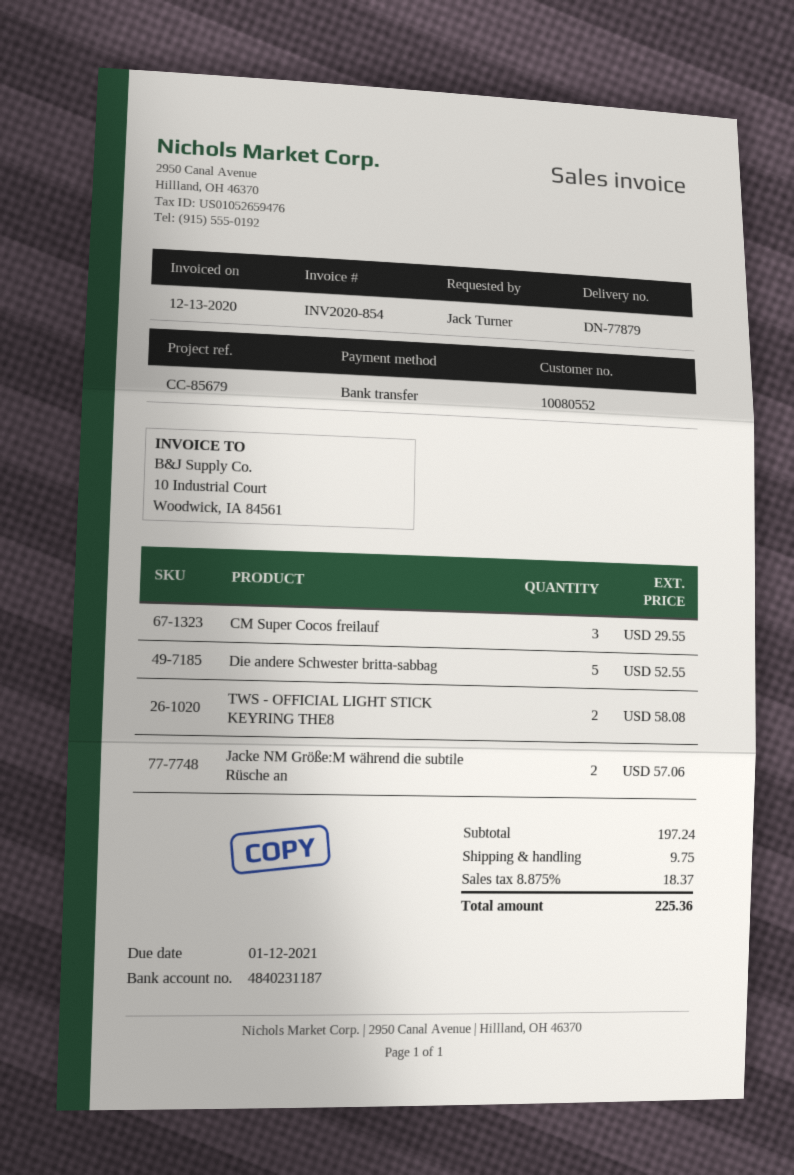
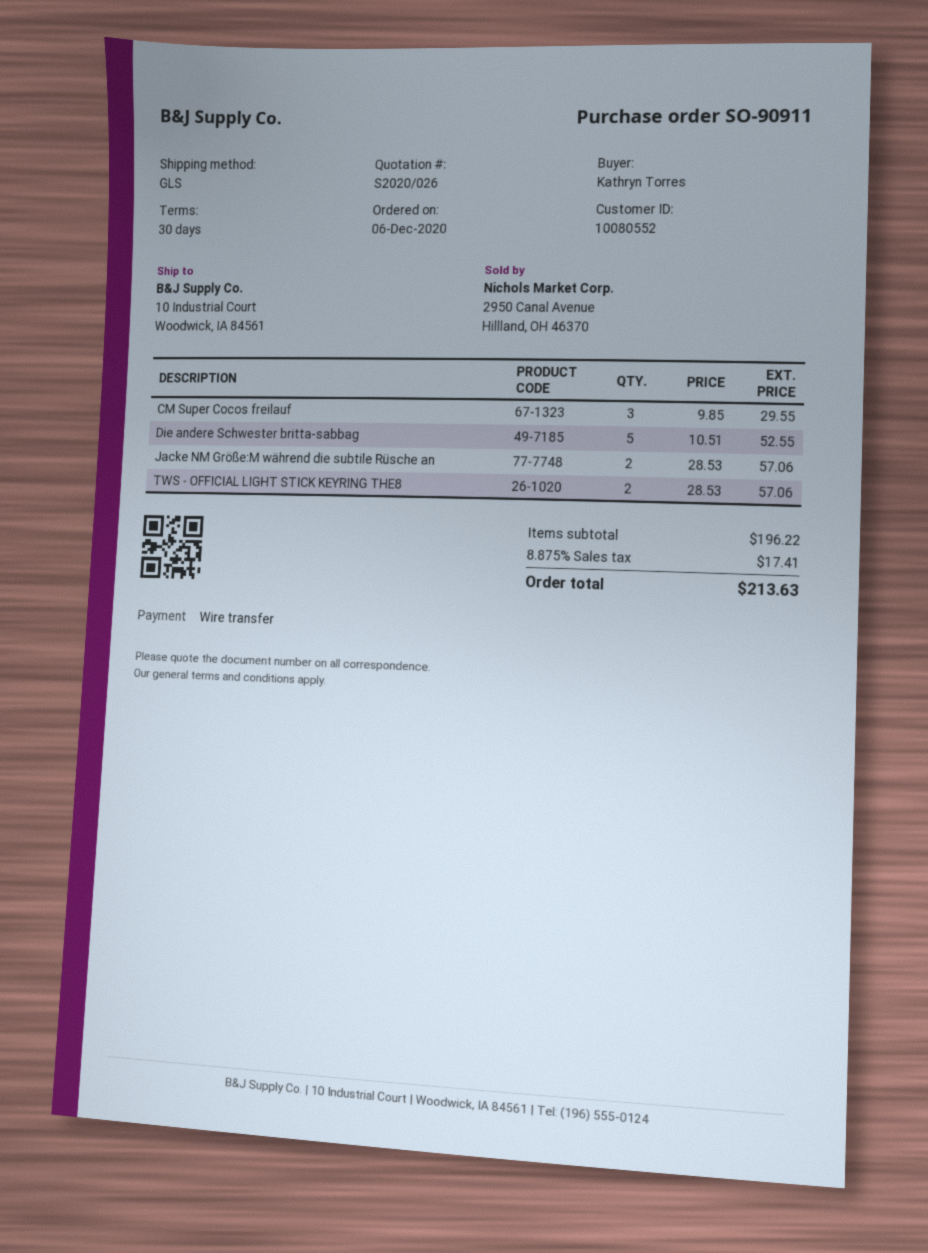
ordered by: Jack Turner -> Kathryn Torres
TWS - OFFICIAL LIGHT STICK KEYRING THE8: 2 for 58.08 -> 2 for 57.06
subtotal: 197.24 -> 196.22
shipping: 9.75 -> none
tax: 8.875% = 18.37 -> 8.875% = 17.41
total: 225.36 -> 213.63

